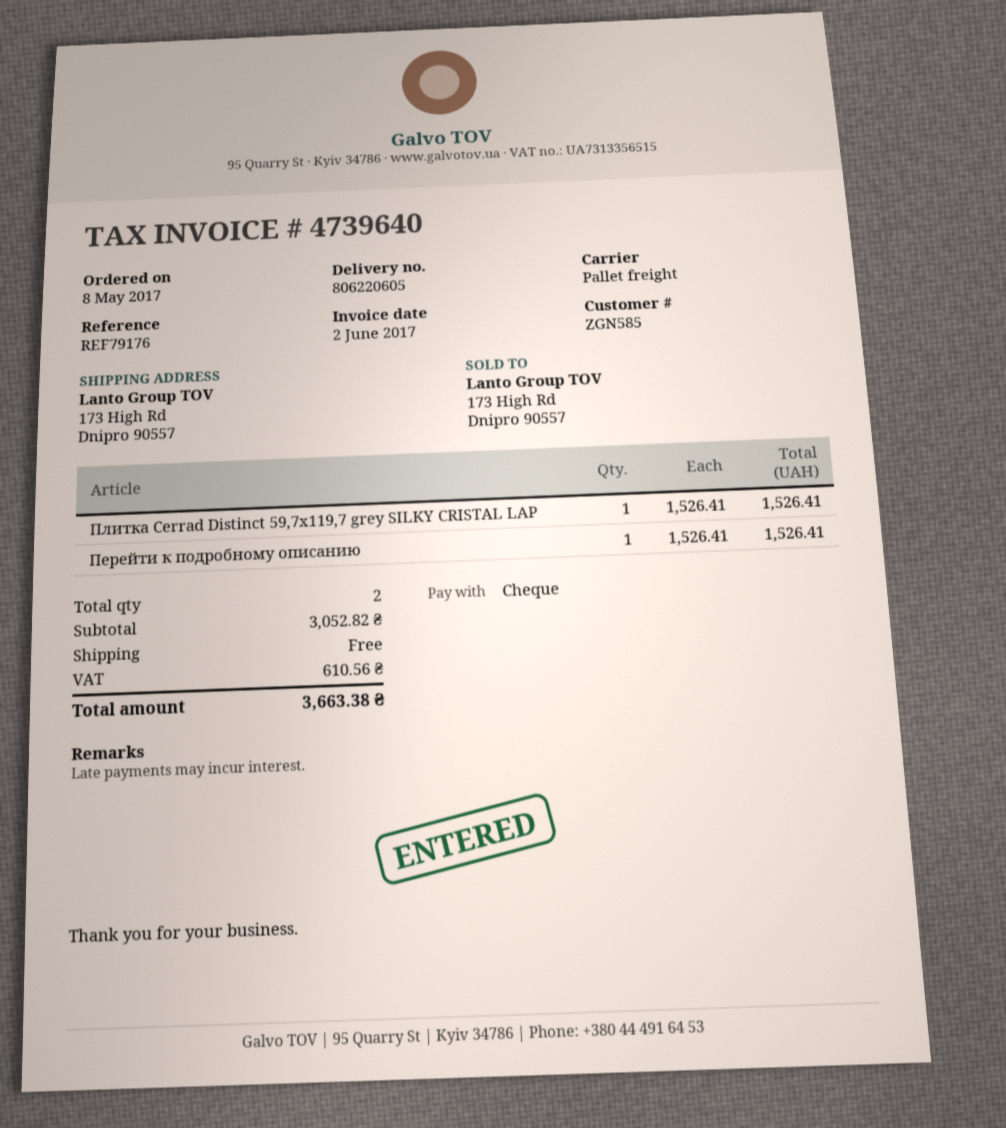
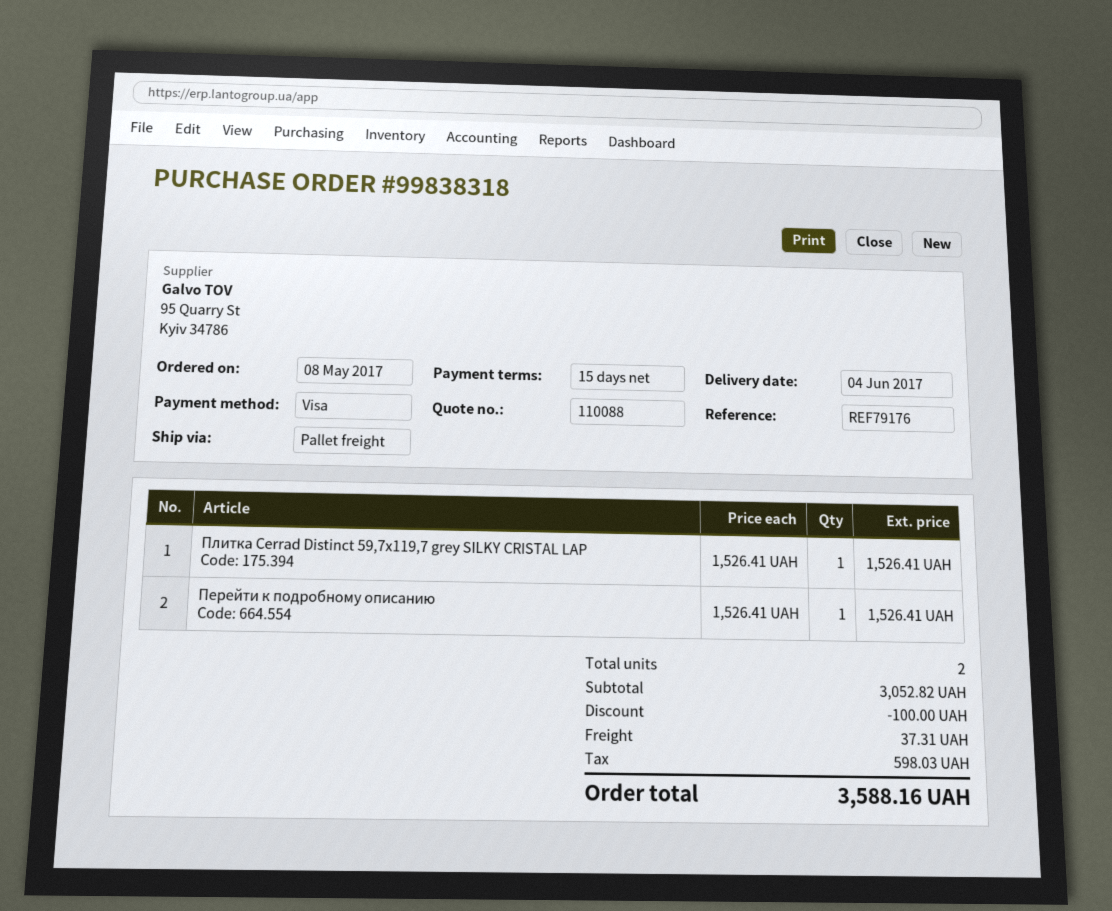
payment method: cheque -> Visa
discount: none -> 100.00
shipping: 0.00 -> 37.31
tax: 610.56 -> 598.03
total: 3663.38 -> 3588.16

